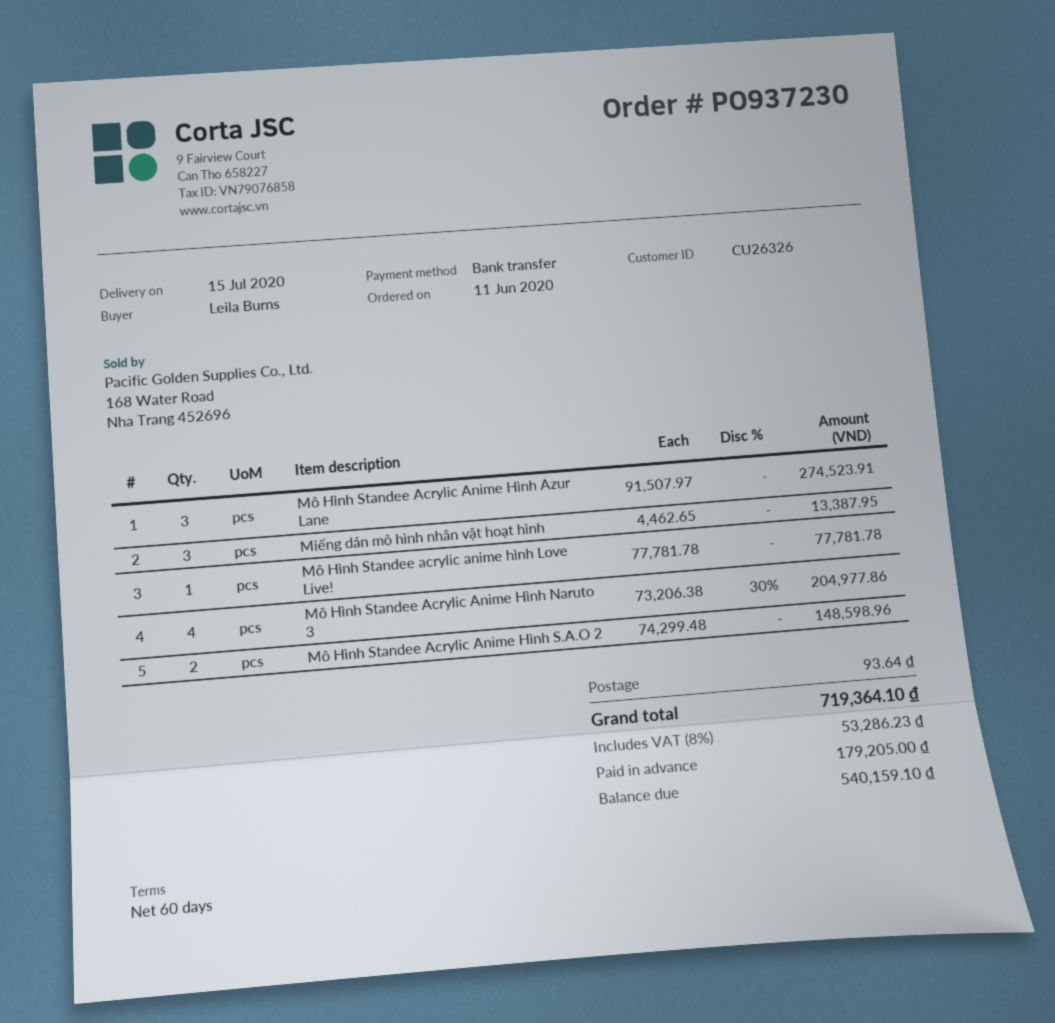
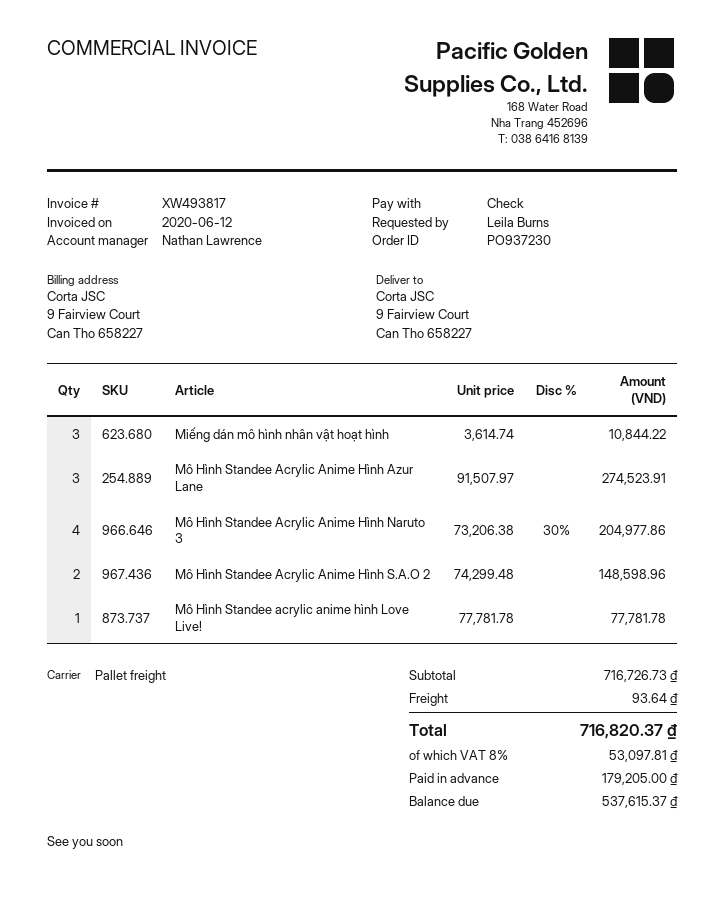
payment method: bank transfer -> cheque
Miếng dán mô hình nhân vật hoạt hình: 3 x 4462.65 = 13387.95 -> 3 x 3614.74 = 10844.22
tax: 8% = 53286.23 -> 8% = 53097.81
total: 719364.10 -> 716820.37
balance: 540159.10 -> 537615.37

